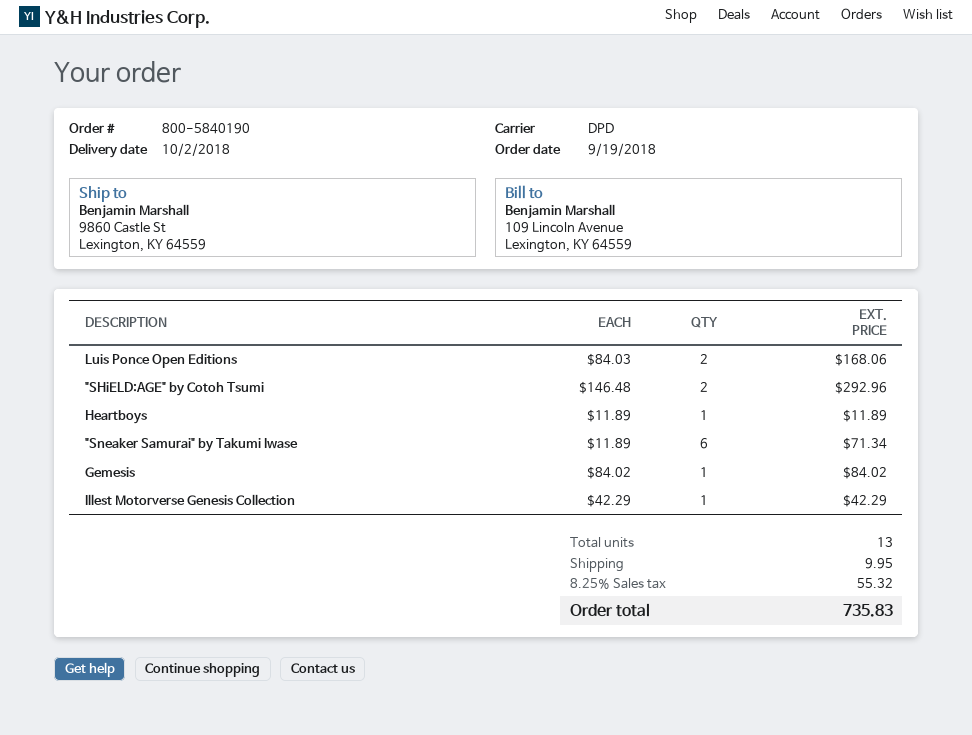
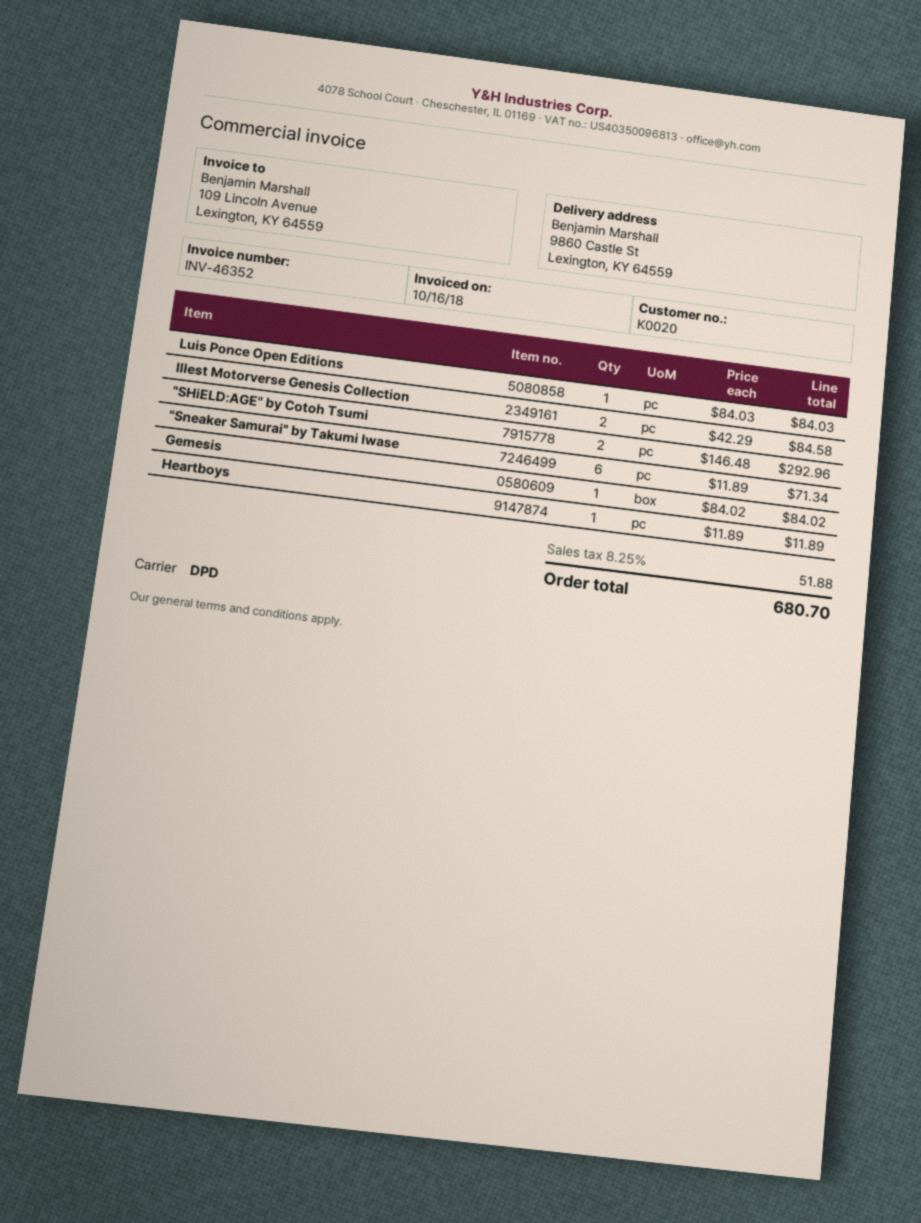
Luis Ponce Open Editions: 2 x 84.03 = 168.06 -> 1 x 84.03 = 84.03
Illest Motorverse Genesis Collection: 1 x 42.29 = 42.29 -> 2 x 42.29 = 84.58
shipping: 9.95 -> none
tax: 8.25% = 55.32 -> 8.25% = 51.88
total: 735.83 -> 680.70

